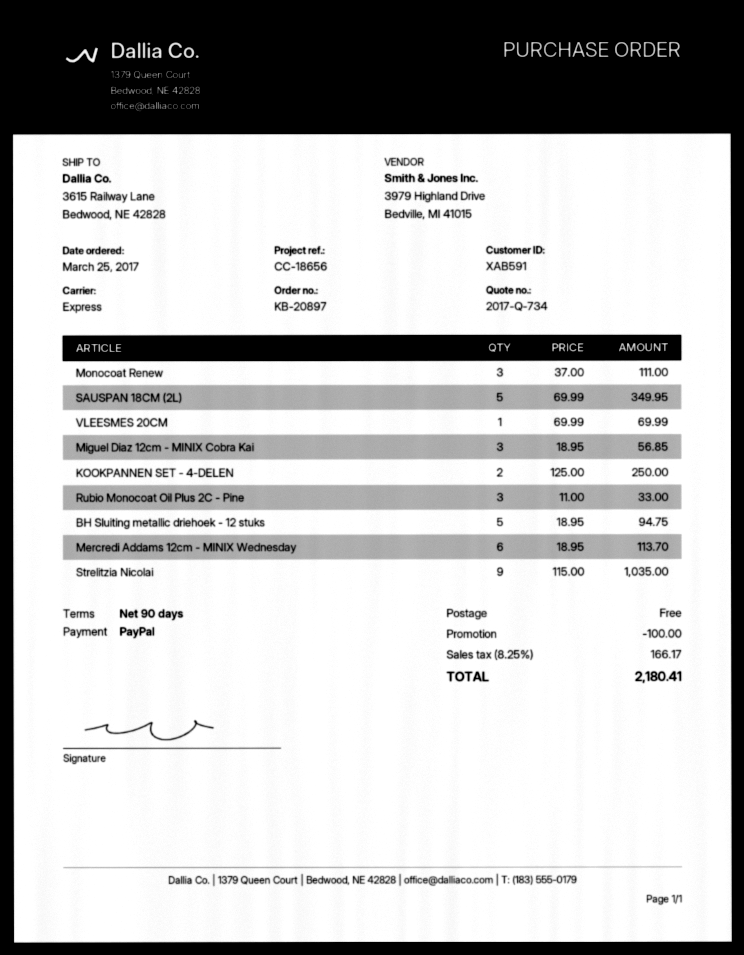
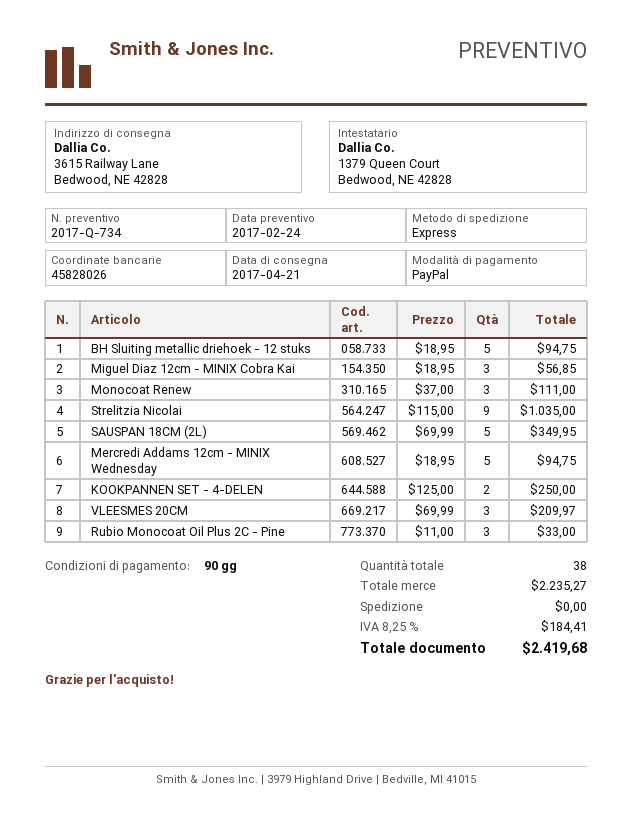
VLEESMES 20CM: 1 x 69.99 = 69.99 -> 3 x 69.99 = 209.97
Mercredi Addams 12cm - MINIX Wednesday: 6 x 18.95 = 113.70 -> 5 x 18.95 = 94.75
discount: 100.00 -> none
tax: 8.25% = 166.17 -> 8.25% = 184.41
total: 2180.41 -> 2419.68

